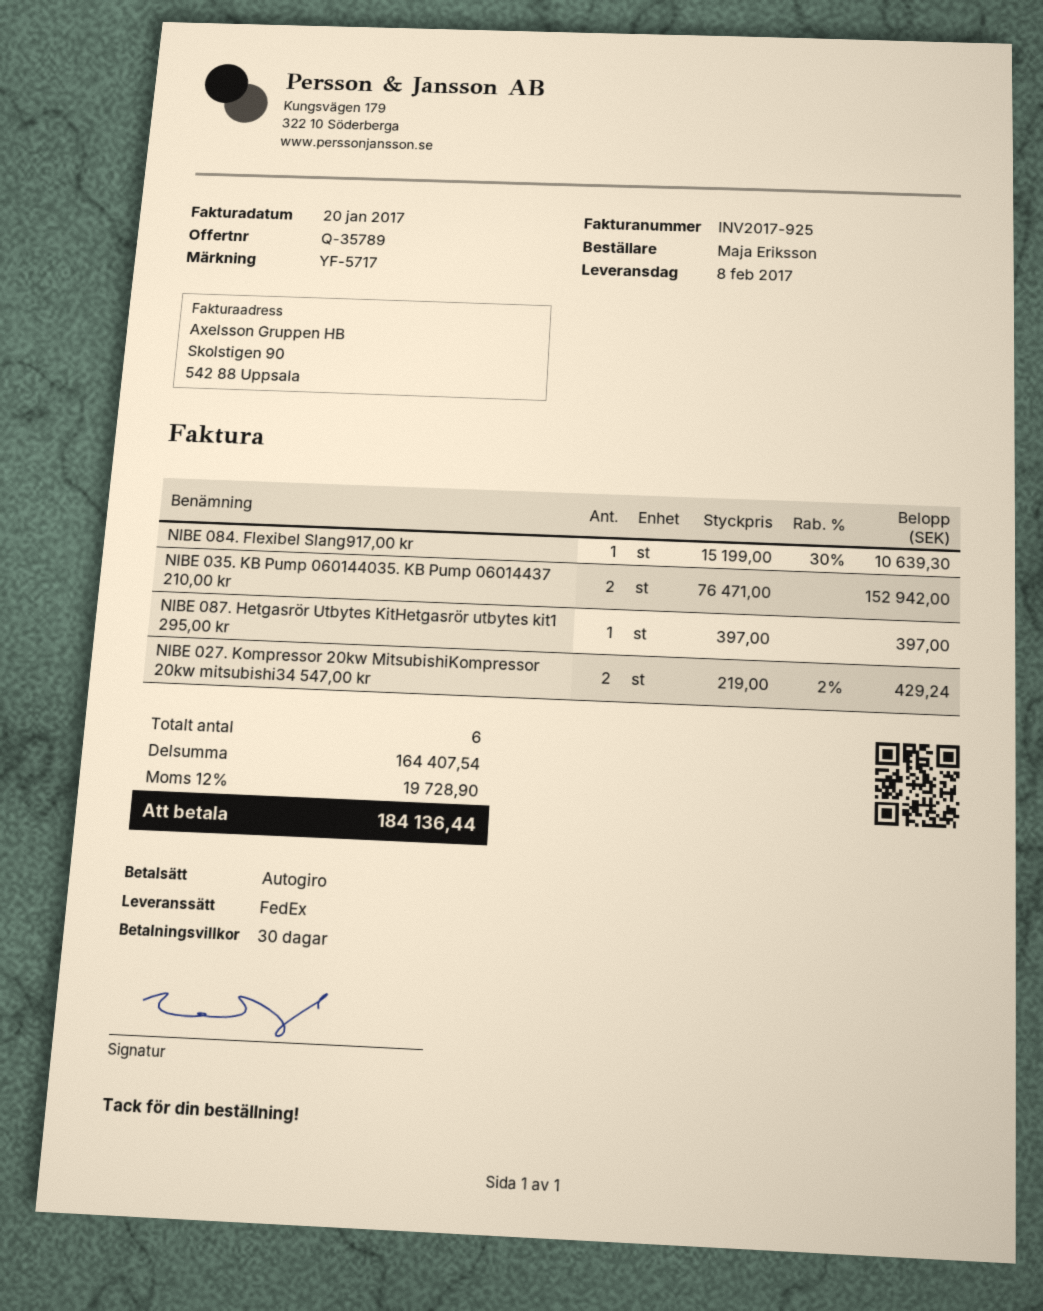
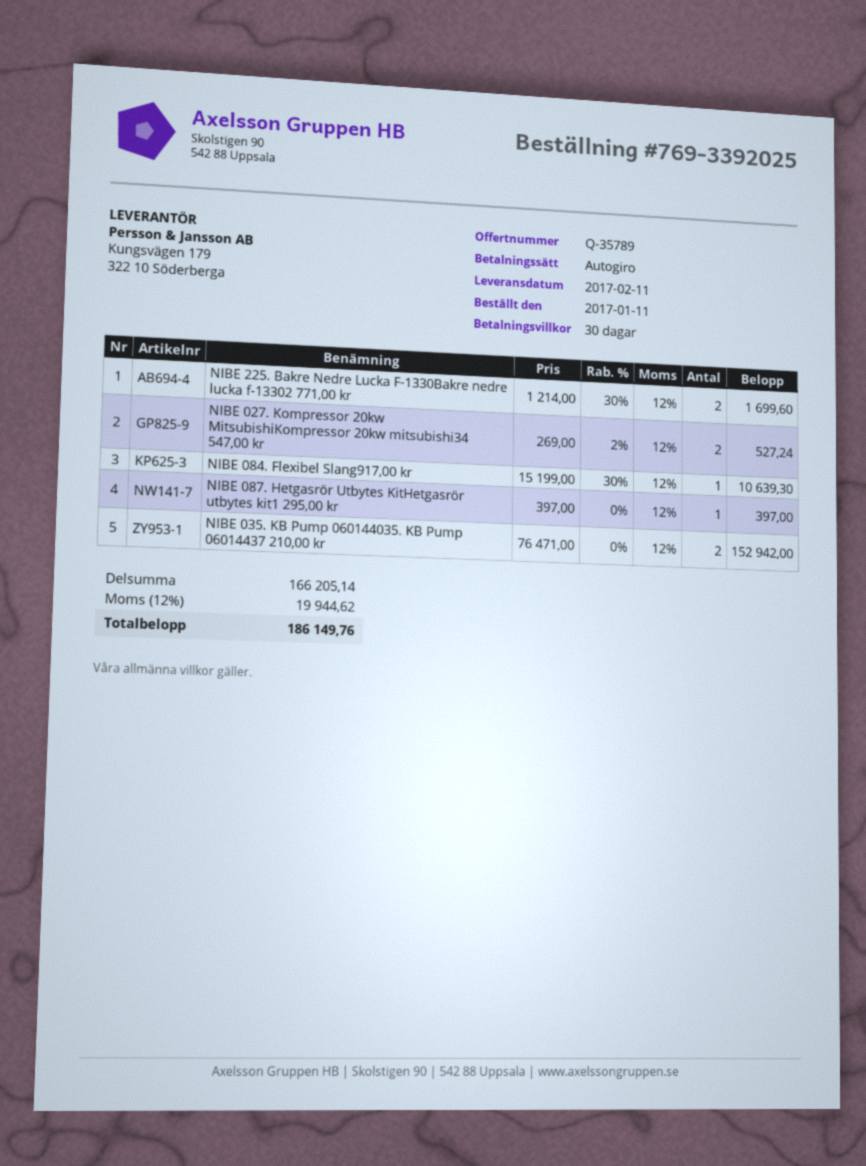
delivery date: 2017-02-08 -> 2017-02-11
NIBE 027. Kompressor 20kw MitsubishiKompressor 20kw mitsubishi34 547,00 kr: 2 x 219.00 - 2% = 429.24 -> 2 x 269.00 - 2% = 527.24
NIBE 225. Bakre Nedre Lucka F-1330Bakre nedre lucka f-13302 771,00 kr: none -> 2 x 1214.00 - 30% = 1699.60
subtotal: 164407.54 -> 166205.14
tax: 12% = 19728.90 -> 12% = 19944.62
total: 184136.44 -> 186149.76

